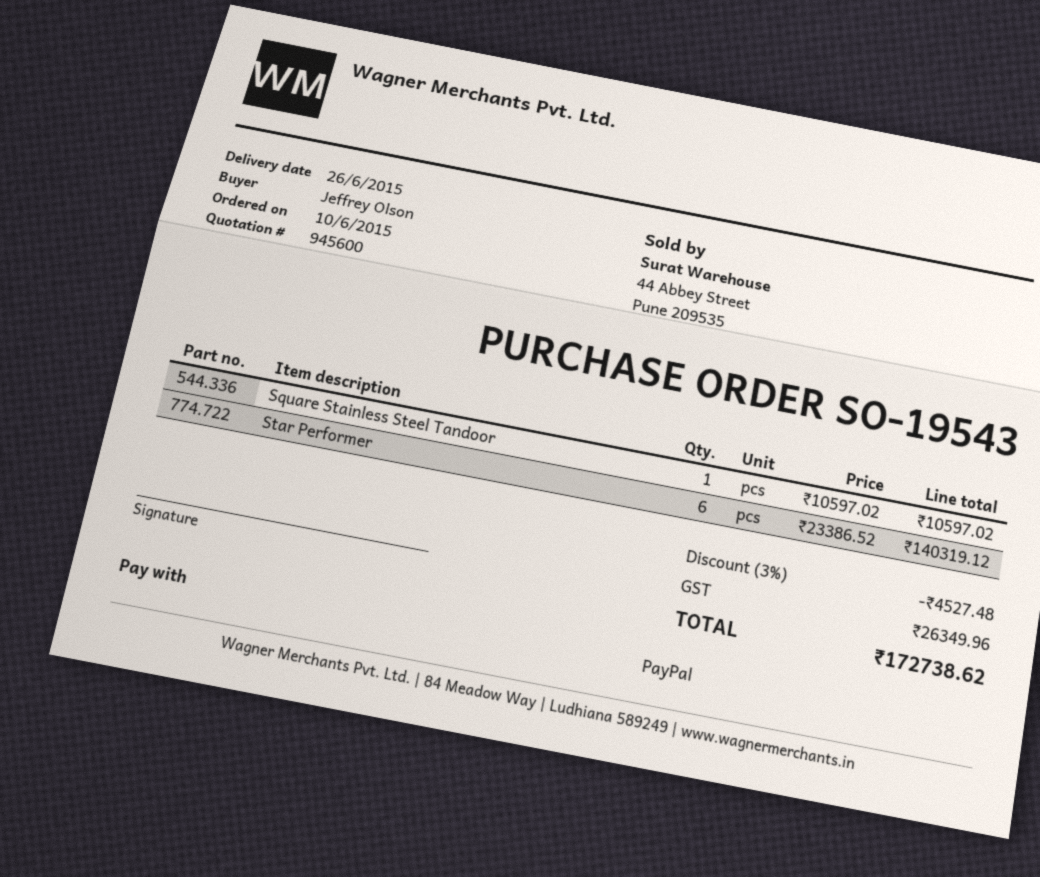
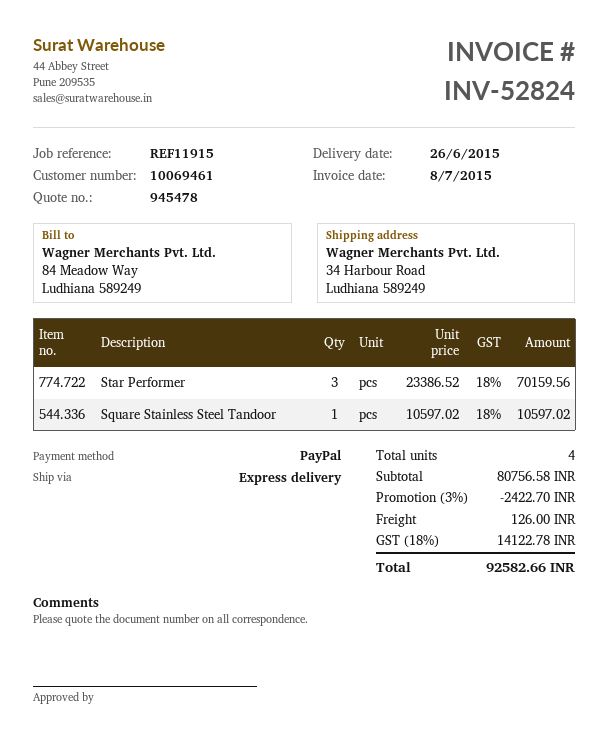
quote number: 945600 -> 945478
Star Performer: 6 x 23386.52 = 140319.12 -> 3 x 23386.52 = 70159.56
discount: 3% = 4527.48 -> 3% = 2422.70
shipping: none -> 126.00
tax: 26349.96 -> 14122.78
total: 172738.62 -> 92582.66

